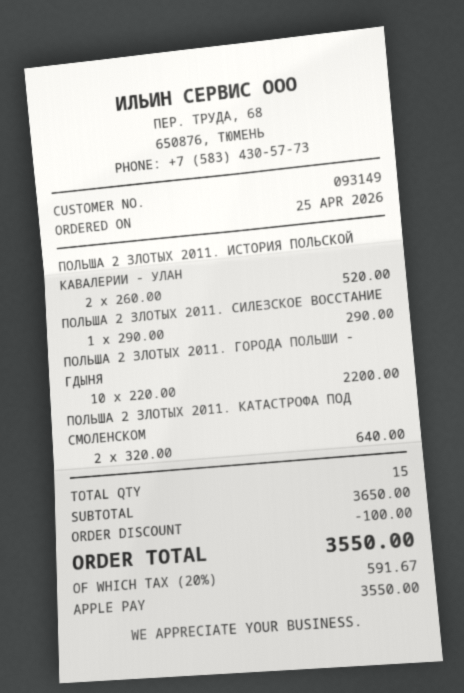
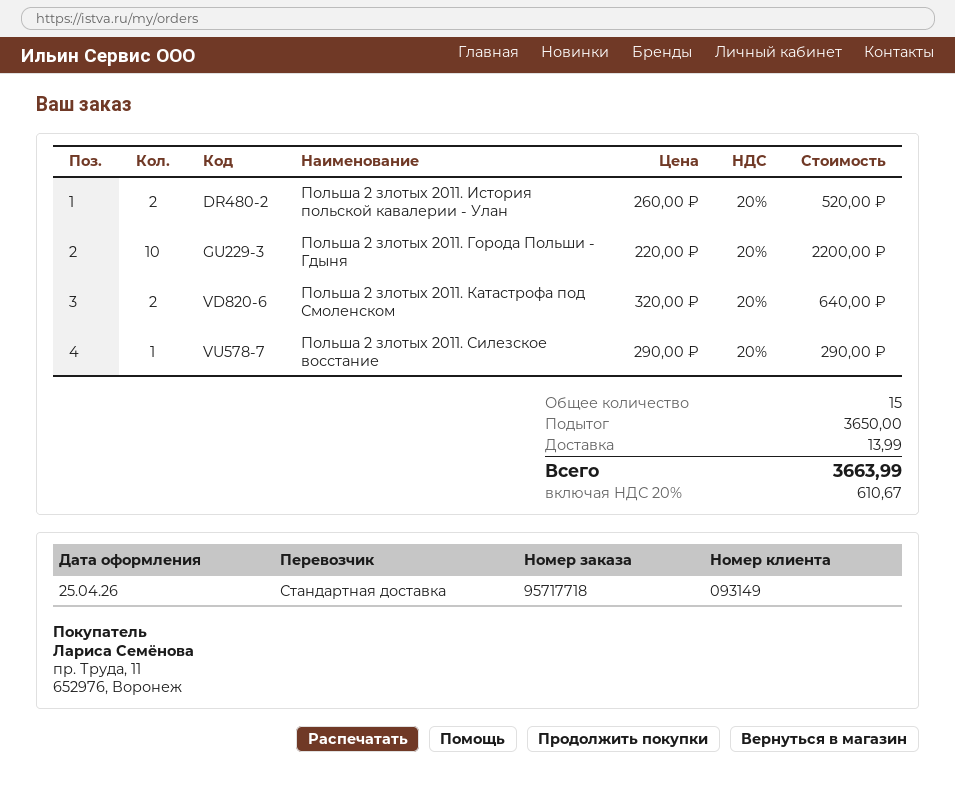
discount: 100.00 -> none
shipping: none -> 13.99
tax: 20% = 591.67 -> 20% = 610.67
total: 3550.00 -> 3663.99

